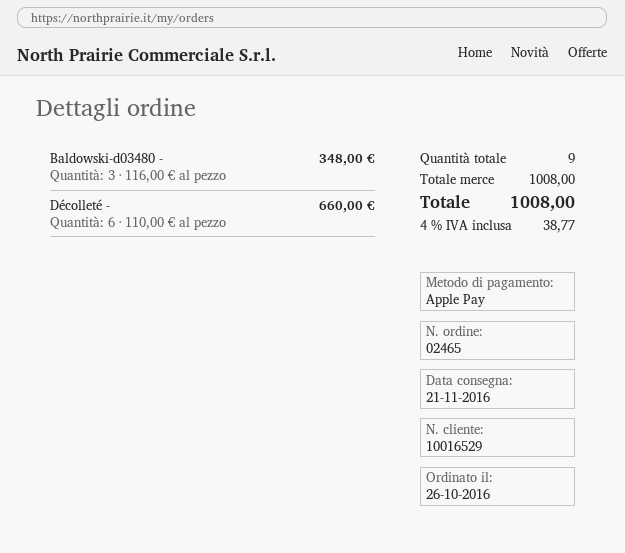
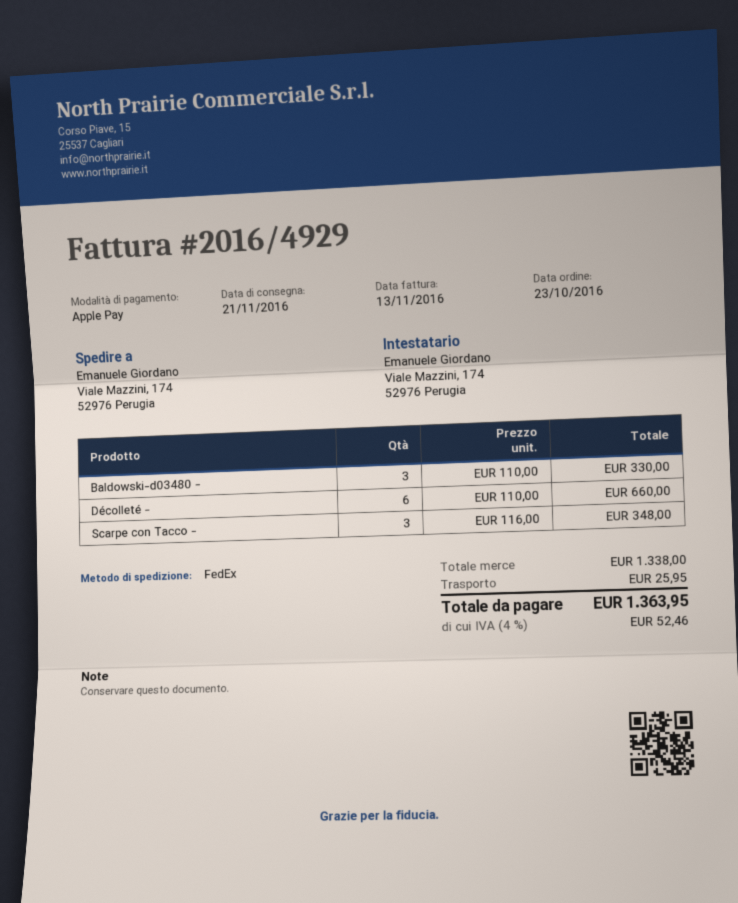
order date: 2016-10-26 -> 2016-10-23
Baldowski-d03480 -: 3 x 116.00 = 348.00 -> 3 x 110.00 = 330.00
Scarpe con Tacco -: none -> 3 x 116.00 = 348.00
subtotal: 1008.00 -> 1338.00
shipping: none -> 25.95
tax: 4% = 38.77 -> 4% = 52.46
total: 1008.00 -> 1363.95

